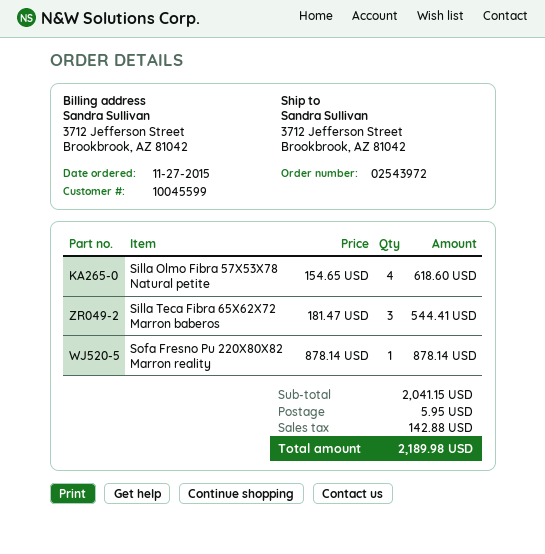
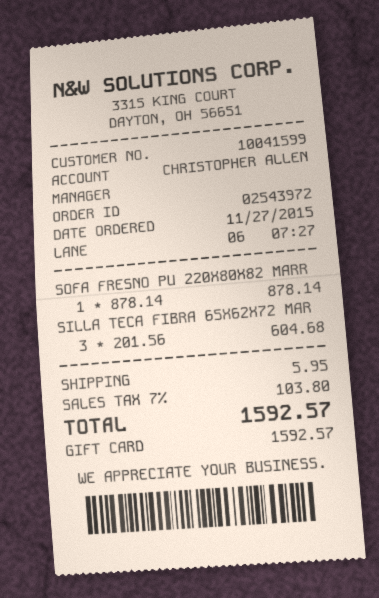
customer number: 10045599 -> 10041599
Silla Olmo Fibra 57X53X78 Natural petite: 4 x 154.65 = 618.60 -> none
Silla Teca Fibra 65X62X72 Marron baberos: 3 x 181.47 = 544.41 -> 3 x 201.56 = 604.68
tax: 142.88 -> 103.80
total: 2189.98 -> 1592.57

